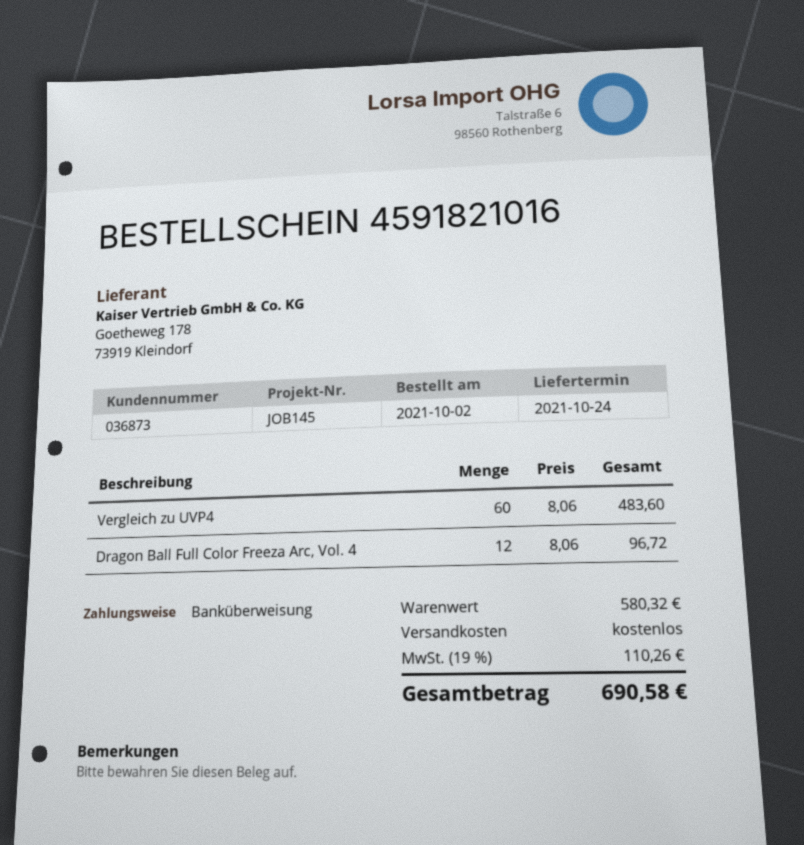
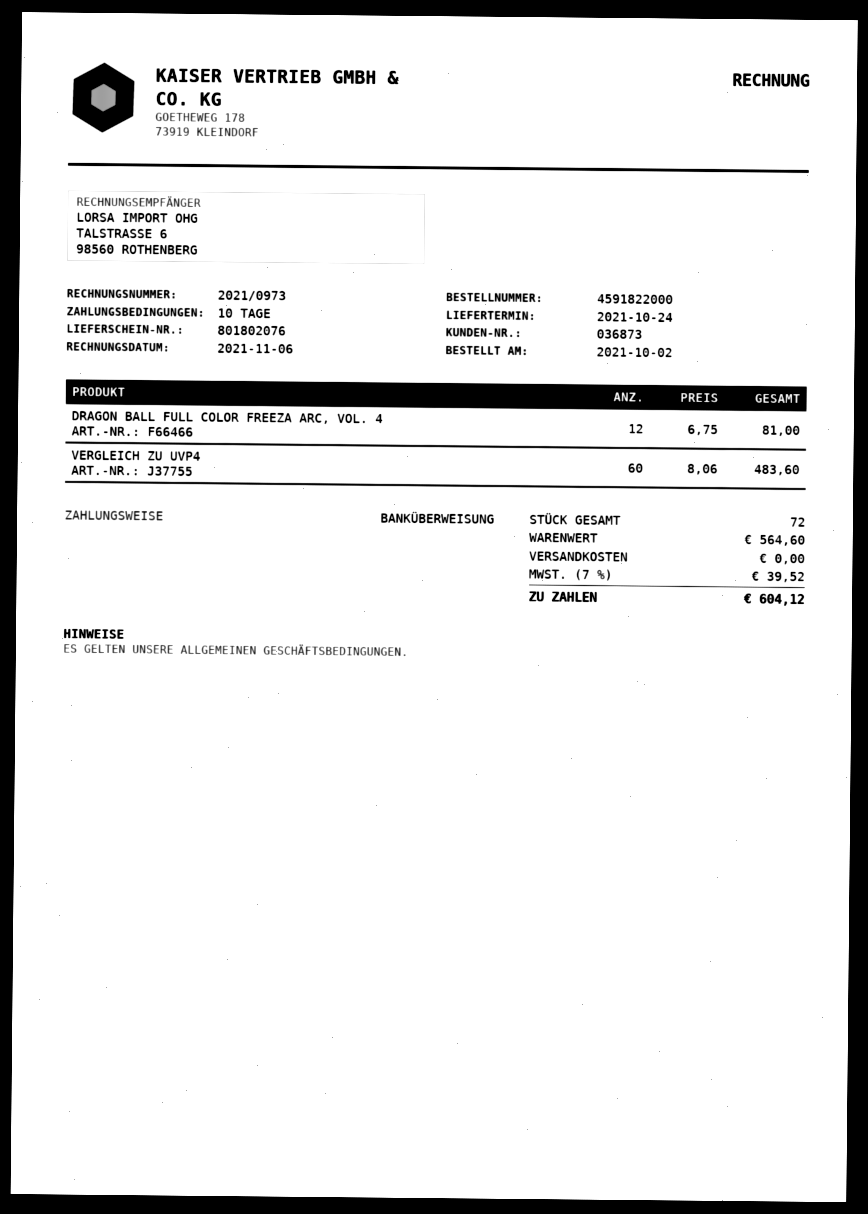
order number: 4591821016 -> 4591822000
Dragon Ball Full Color Freeza Arc, Vol. 4: 12 x 8.06 = 96.72 -> 12 x 6.75 = 81.00
subtotal: 580.32 -> 564.60
tax: 19% = 110.26 -> 7% = 39.52
total: 690.58 -> 604.12

